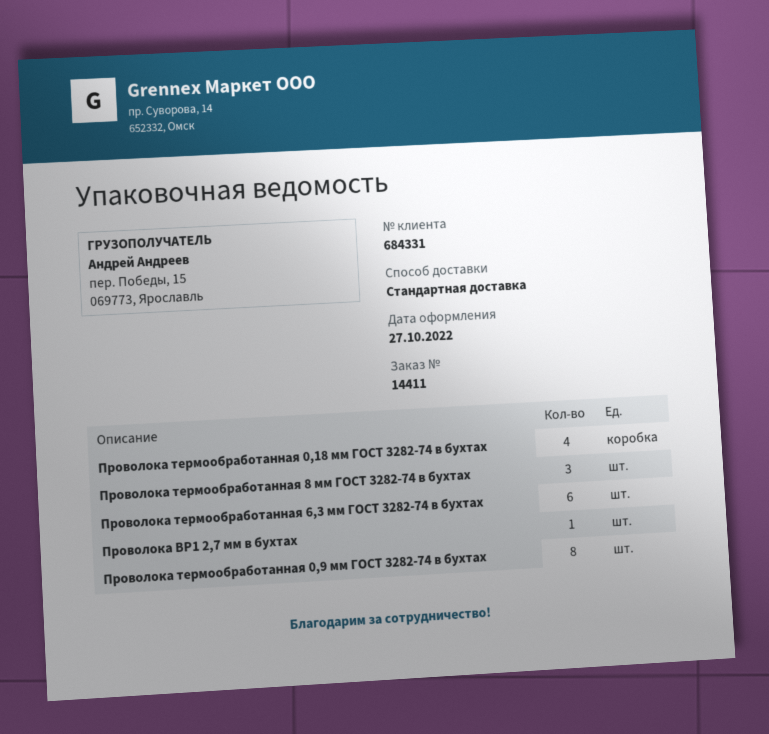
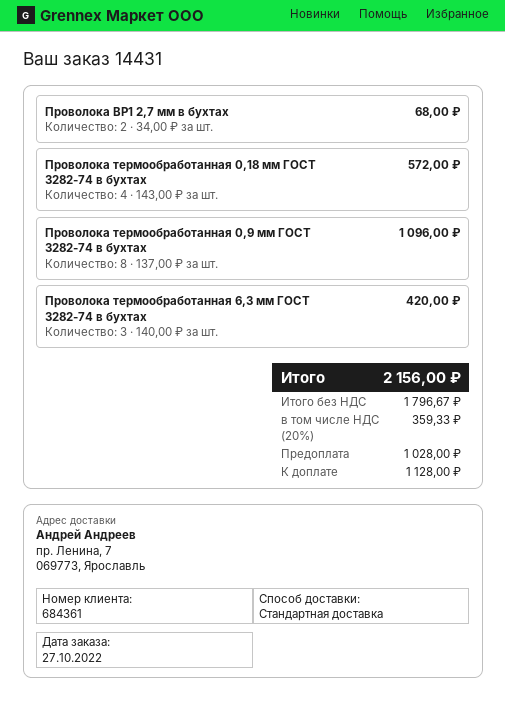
order number: 14411 -> 14431
customer number: 684331 -> 684361
ship to: пер. Победы, 15, 069773, Ярославль -> пр. Ленина, 7, 069773, Ярославль
Проволока термообработанная 8 мм ГОСТ 3282-74 в бухтах: 3 -> none
Проволока термообработанная 6,3 мм ГОСТ 3282-74 в бухтах: 6 -> 3
Проволока ВР1 2,7 мм в бухтах: 1 -> 2

